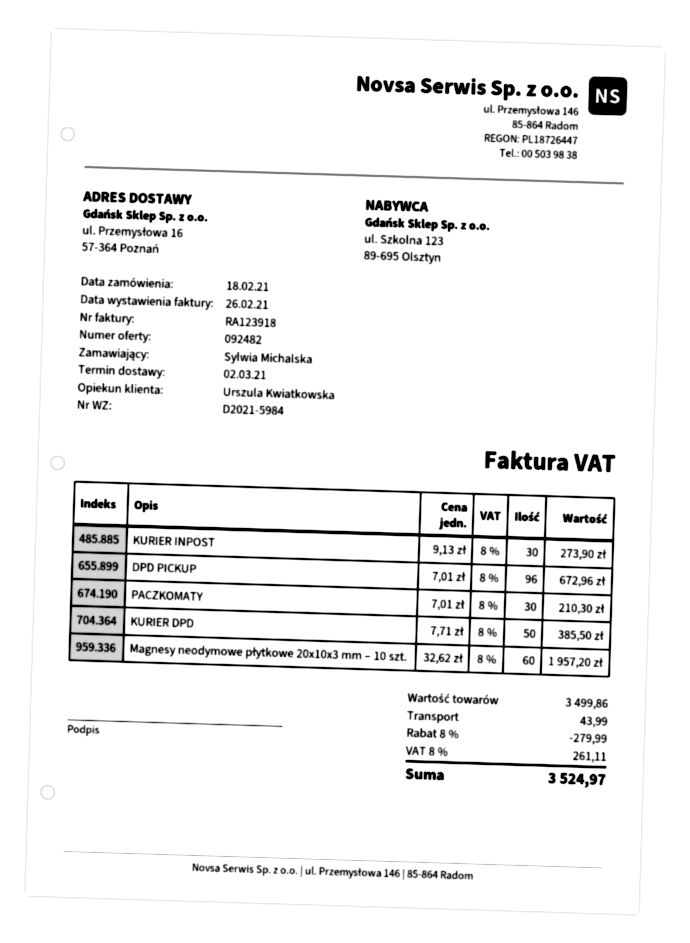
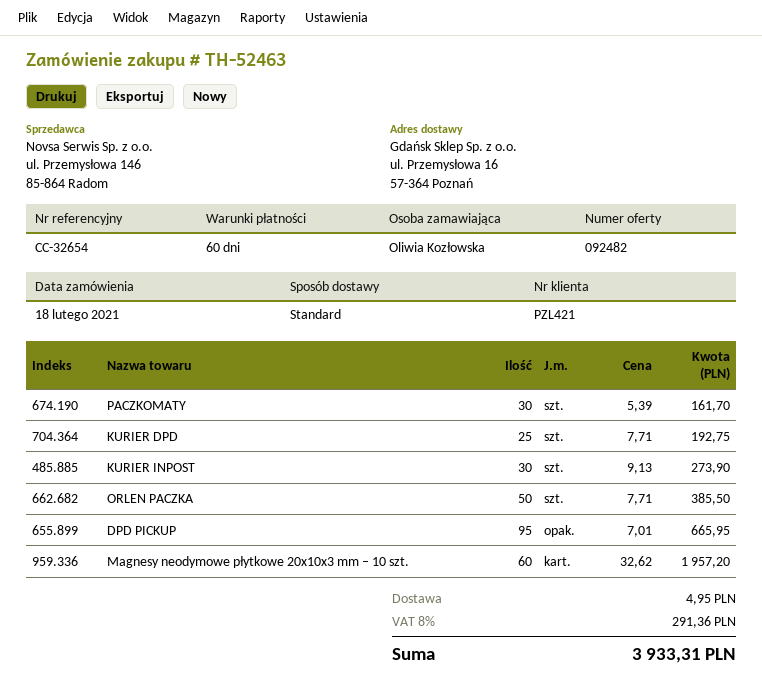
ordered by: Sylwia Michalska -> Oliwia Kozłowska
DPD PICKUP: 96 x 7.01 = 672.96 -> 95 x 7.01 = 665.95
PACZKOMATY: 30 x 7.01 = 210.30 -> 30 x 5.39 = 161.70
KURIER DPD: 50 x 7.71 = 385.50 -> 25 x 7.71 = 192.75
ORLEN PACZKA: none -> 50 x 7.71 = 385.50
discount: 8% = 279.99 -> none
shipping: 43.99 -> 4.95
tax: 8% = 261.11 -> 8% = 291.36
total: 3524.97 -> 3933.31

